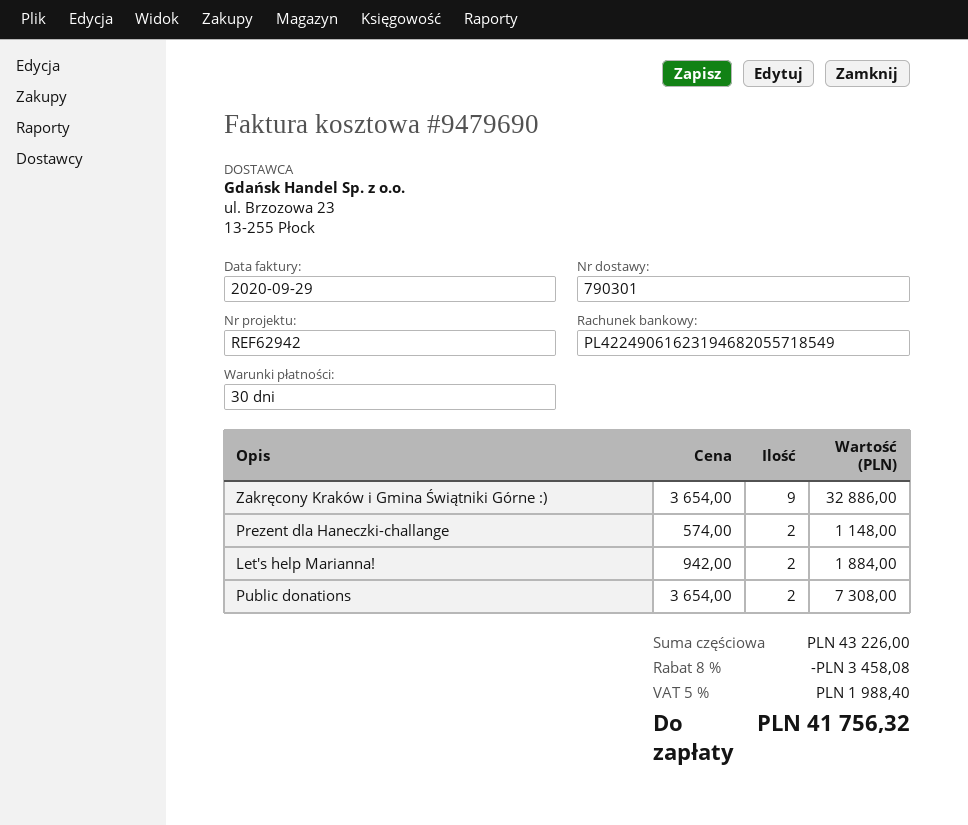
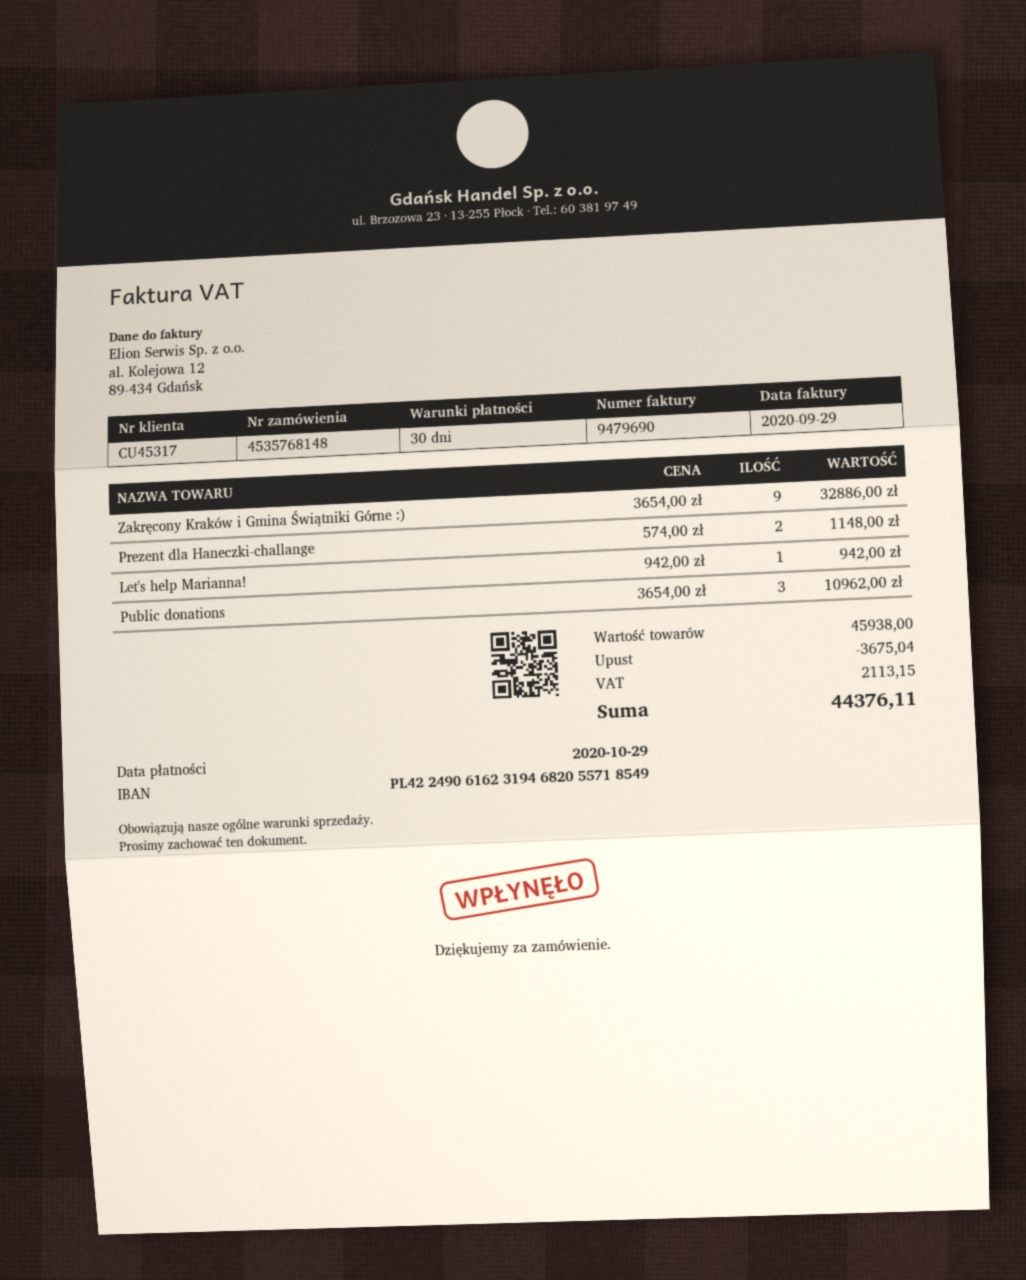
Let's help Marianna!: 2 x 942.00 = 1884.00 -> 1 x 942.00 = 942.00
Public donations: 2 x 3654.00 = 7308.00 -> 3 x 3654.00 = 10962.00
subtotal: 43226.00 -> 45938.00
discount: 3458.08 -> 3675.04
tax: 1988.40 -> 2113.15
total: 41756.32 -> 44376.11

